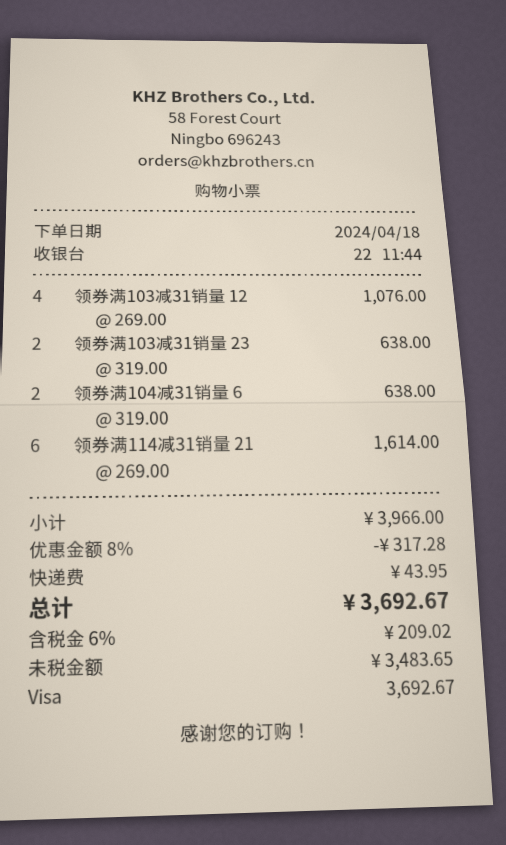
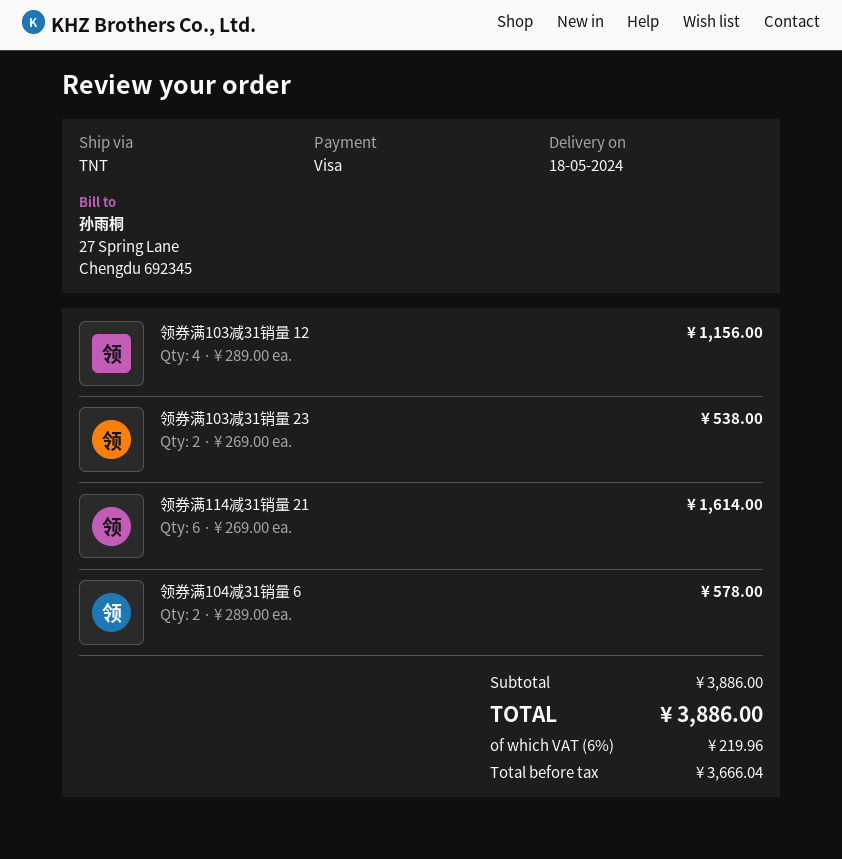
领券满103减31销量 12: 4 x 269.00 = 1076.00 -> 4 x 289.00 = 1156.00
领券满103减31销量 23: 2 x 319.00 = 638.00 -> 2 x 269.00 = 538.00
领券满104减31销量 6: 2 x 319.00 = 638.00 -> 2 x 289.00 = 578.00
subtotal: 3966.00 -> 3886.00
discount: 8% = 317.28 -> none
shipping: 43.95 -> none
net: 3483.65 -> 3666.04
tax: 6% = 209.02 -> 6% = 219.96
total: 3692.67 -> 3886.00

